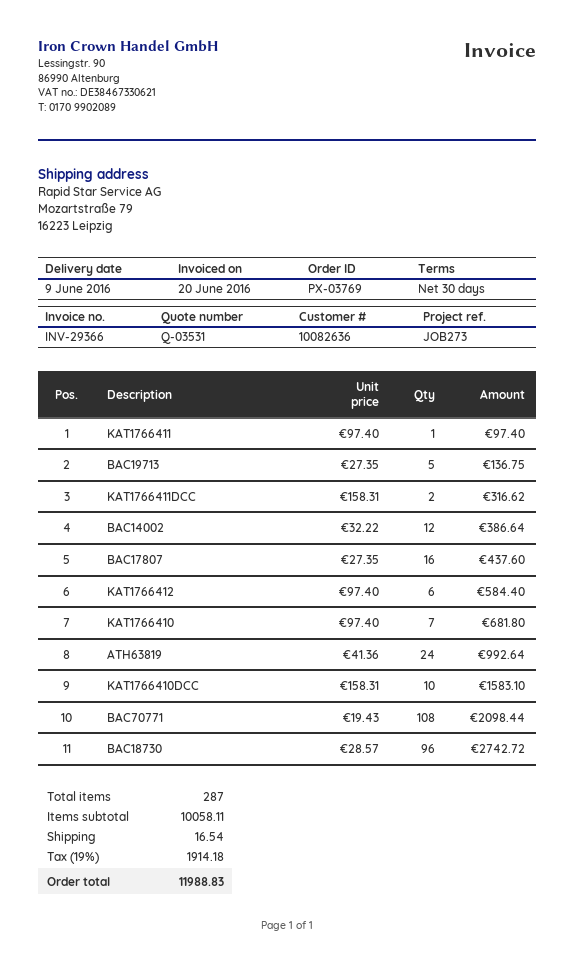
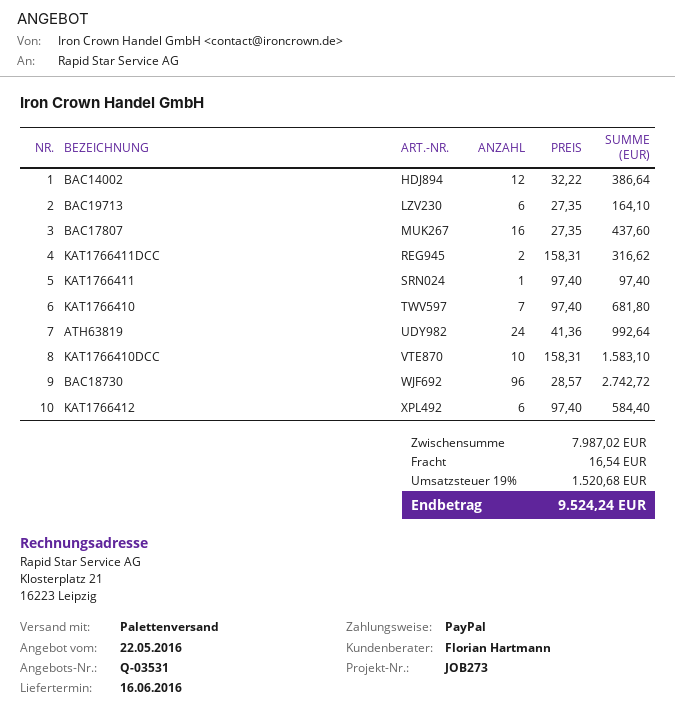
delivery date: 2016-06-09 -> 2016-06-16
BAC19713: 5 x 27.35 = 136.75 -> 6 x 27.35 = 164.10
BAC70771: 108 x 19.43 = 2098.44 -> none
subtotal: 10058.11 -> 7987.02
tax: 19% = 1914.18 -> 19% = 1520.68
total: 11988.83 -> 9524.24

